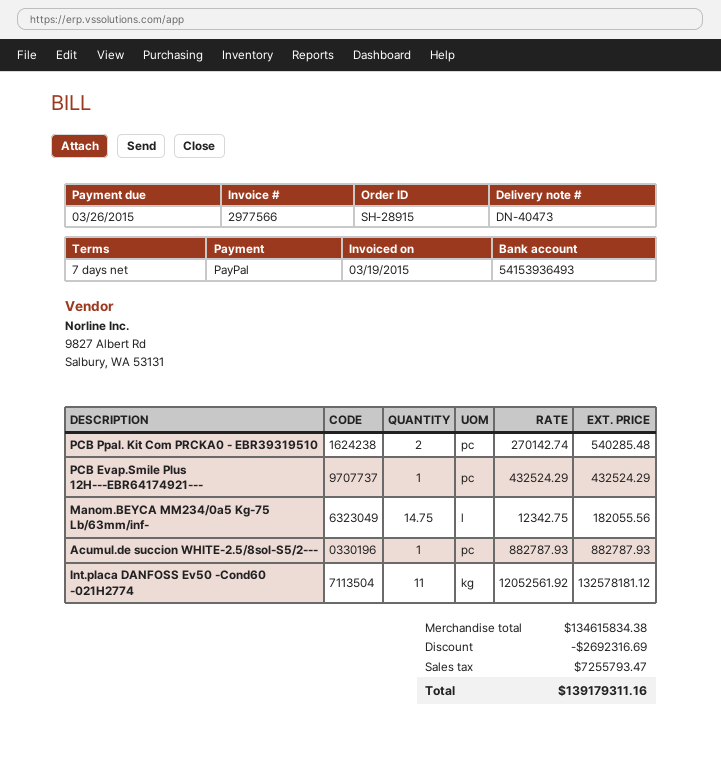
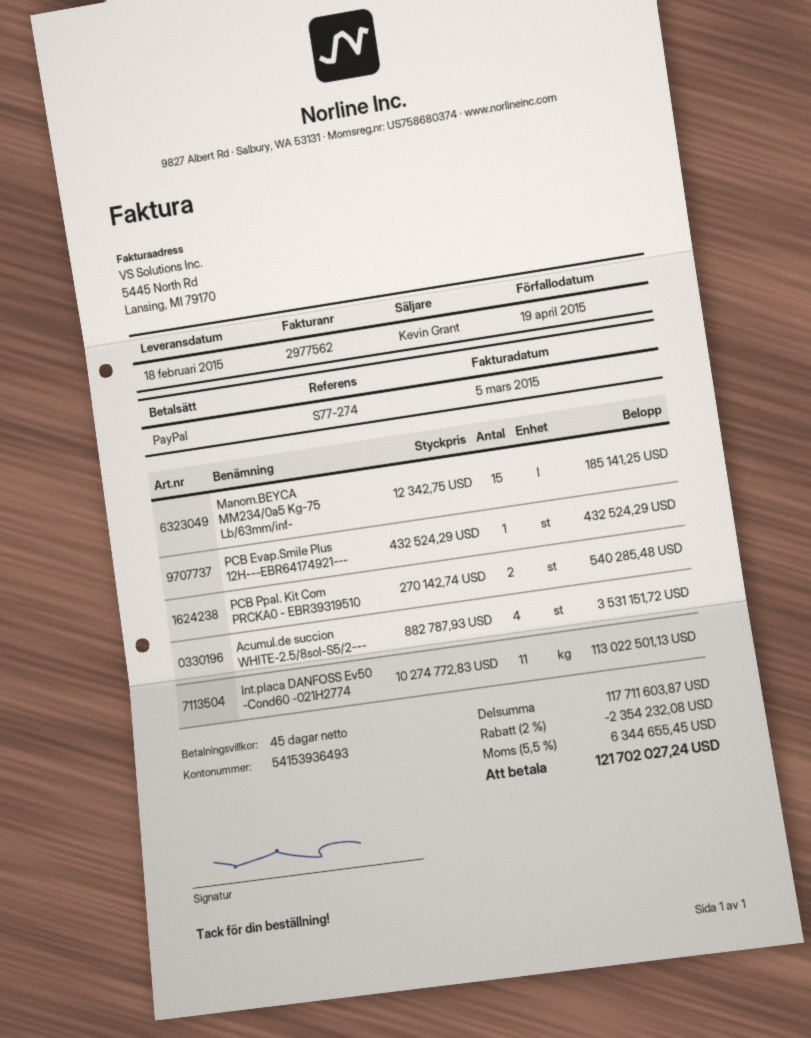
invoice number: 2977566 -> 2977562
invoice date: 2015-03-19 -> 2015-03-05
payment terms: 7 days -> 45 days
due date: 2015-03-26 -> 2015-04-19
Manom.BEYCA MM234/0a5 Kg-75 Lb/63mm/inf-: 14.75 x 12342.75 = 182055.56 -> 15 x 12342.75 = 185141.25
Acumul.de succion WHITE-2.5/8sol-S5/2---: 1 x 882787.93 = 882787.93 -> 4 x 882787.93 = 3531151.72
Int.placa DANFOSS Ev50 -Cond60 -021H2774: 11 x 12052561.92 = 132578181.12 -> 11 x 10274772.83 = 113022501.13
subtotal: 134615834.38 -> 117711603.87
discount: 2692316.69 -> 2354232.08
tax: 7255793.47 -> 6344655.45
total: 139179311.16 -> 121702027.24

